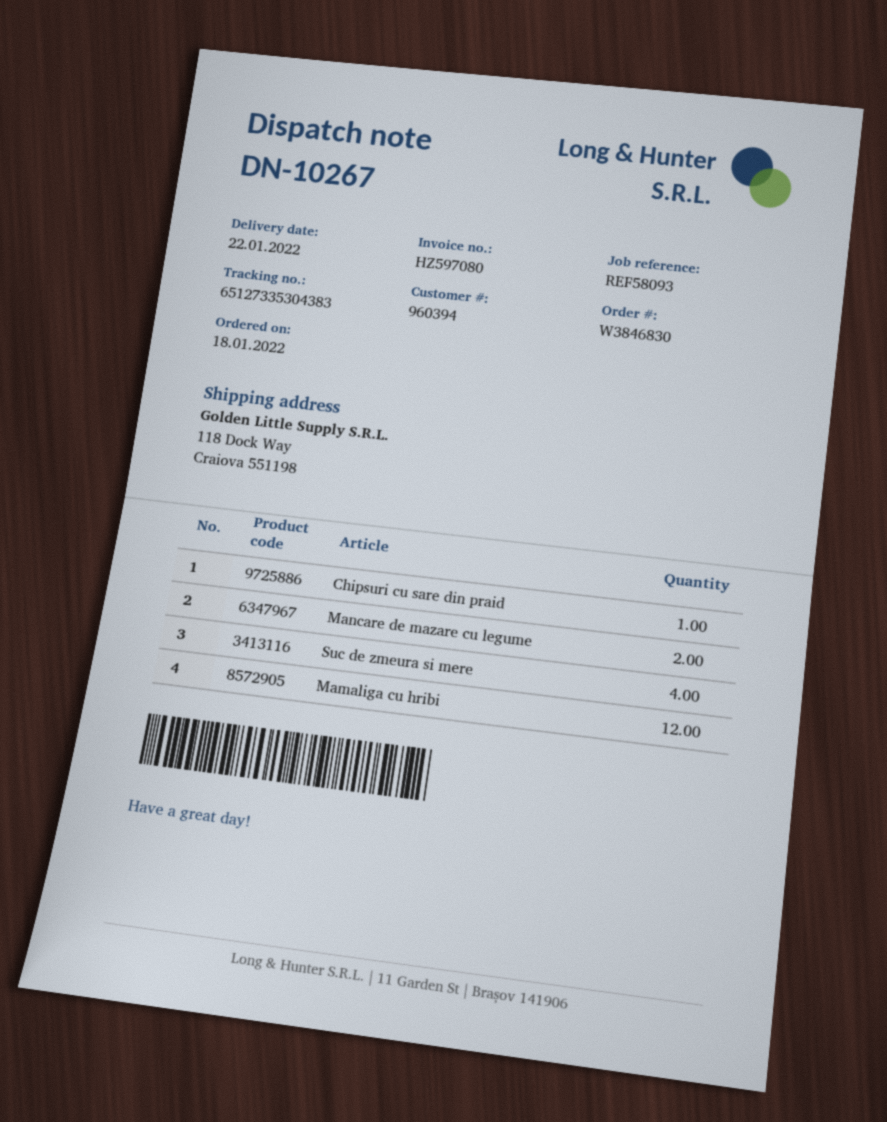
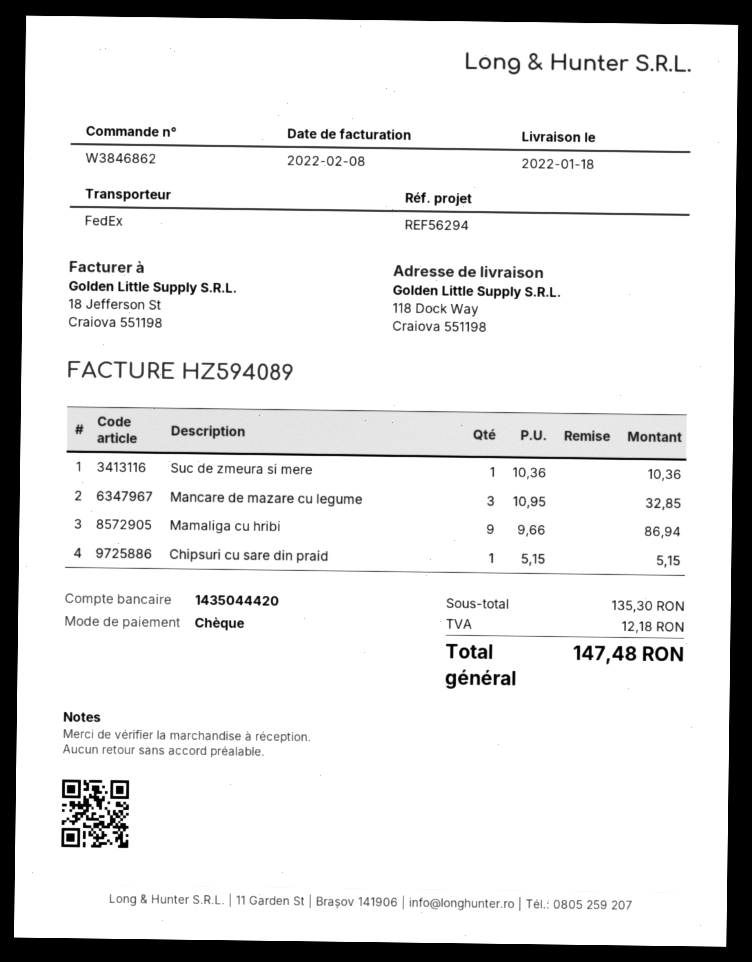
order number: W3846830 -> W3846862
delivery date: 2022-01-22 -> 2022-01-18
invoice number: HZ597080 -> HZ594089
reference: REF58093 -> REF56294
Mancare de mazare cu legume: 2 -> 3
Suc de zmeura si mere: 4 -> 1
Mamaliga cu hribi: 12 -> 9

